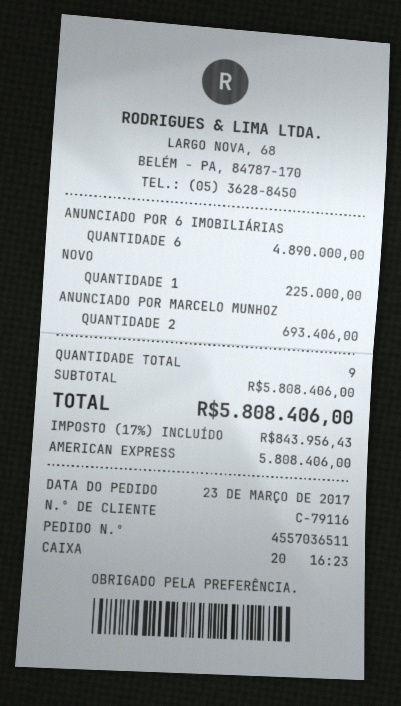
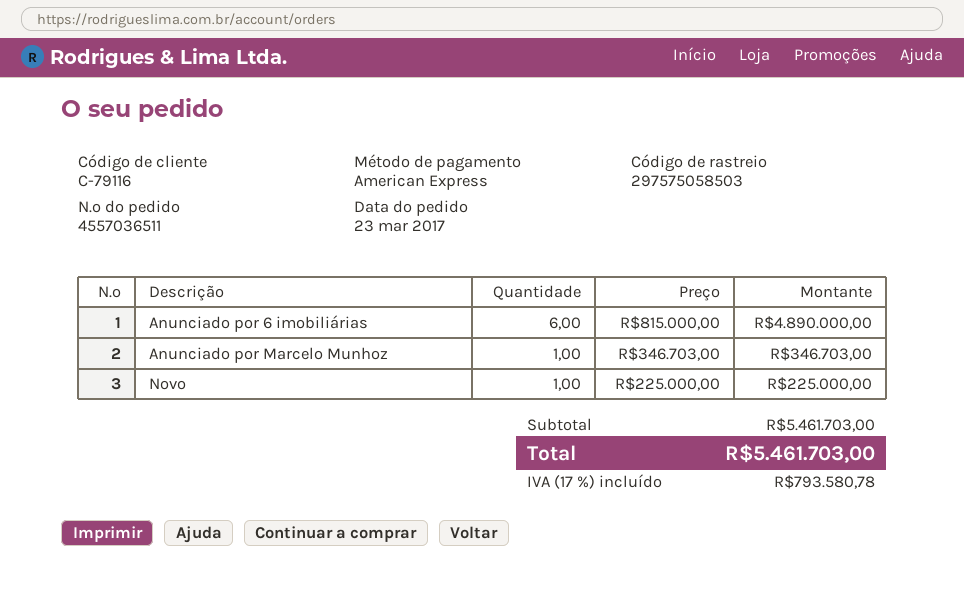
ANUNCIADO POR MARCELO MUNHOZ: 2 for 693406.00 -> 1 for 346703.00
subtotal: 5808406.00 -> 5461703.00
tax: 17% = 843956.43 -> 17% = 793580.78
total: 5808406.00 -> 5461703.00

